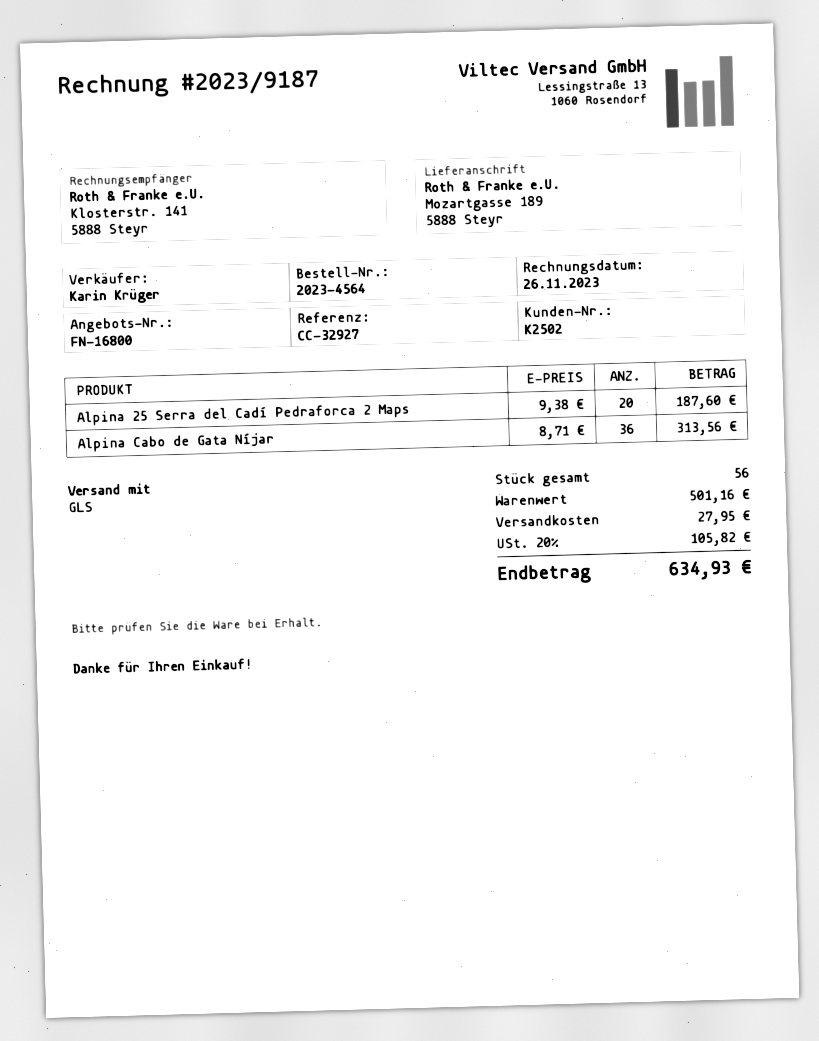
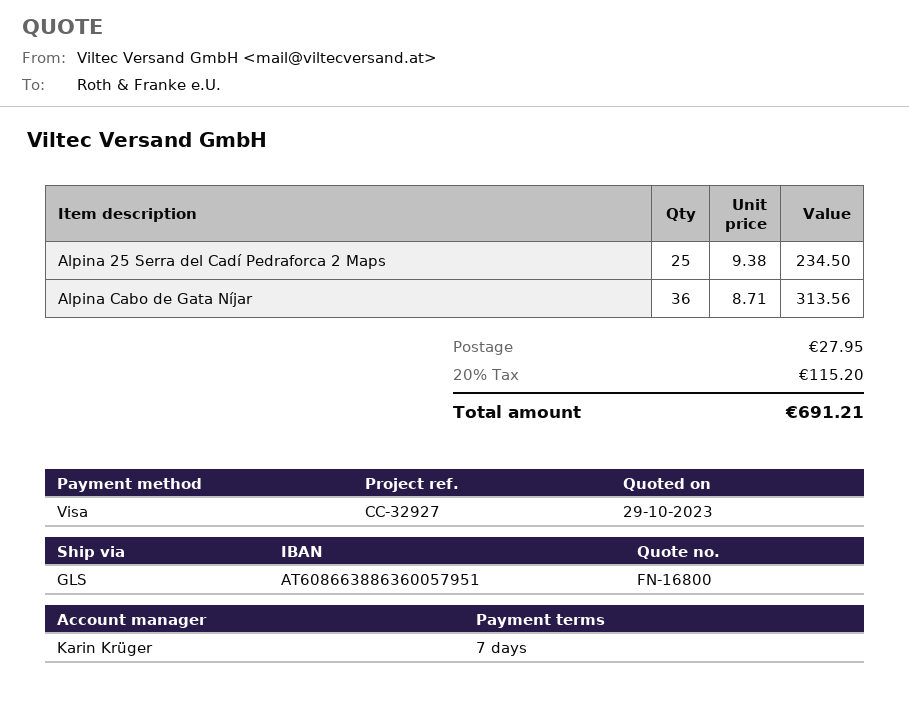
Alpina 25 Serra del Cadí Pedraforca 2 Maps: 20 x 9.38 = 187.60 -> 25 x 9.38 = 234.50
tax: 20% = 105.82 -> 20% = 115.20
total: 634.93 -> 691.21

